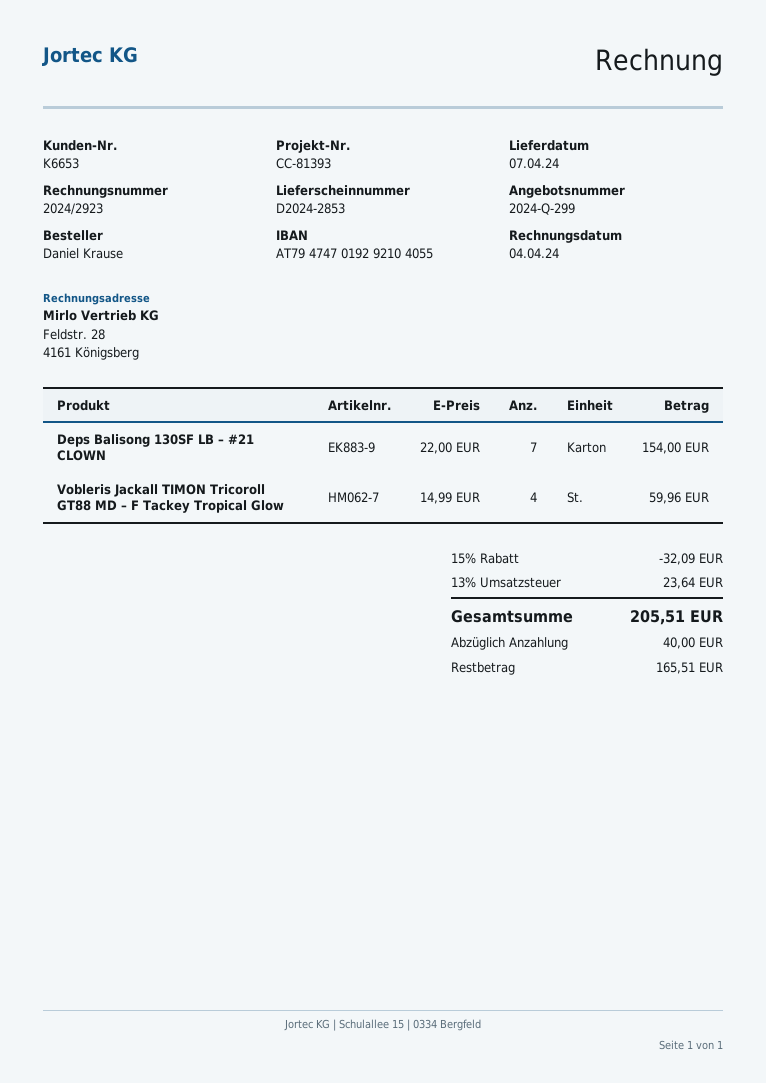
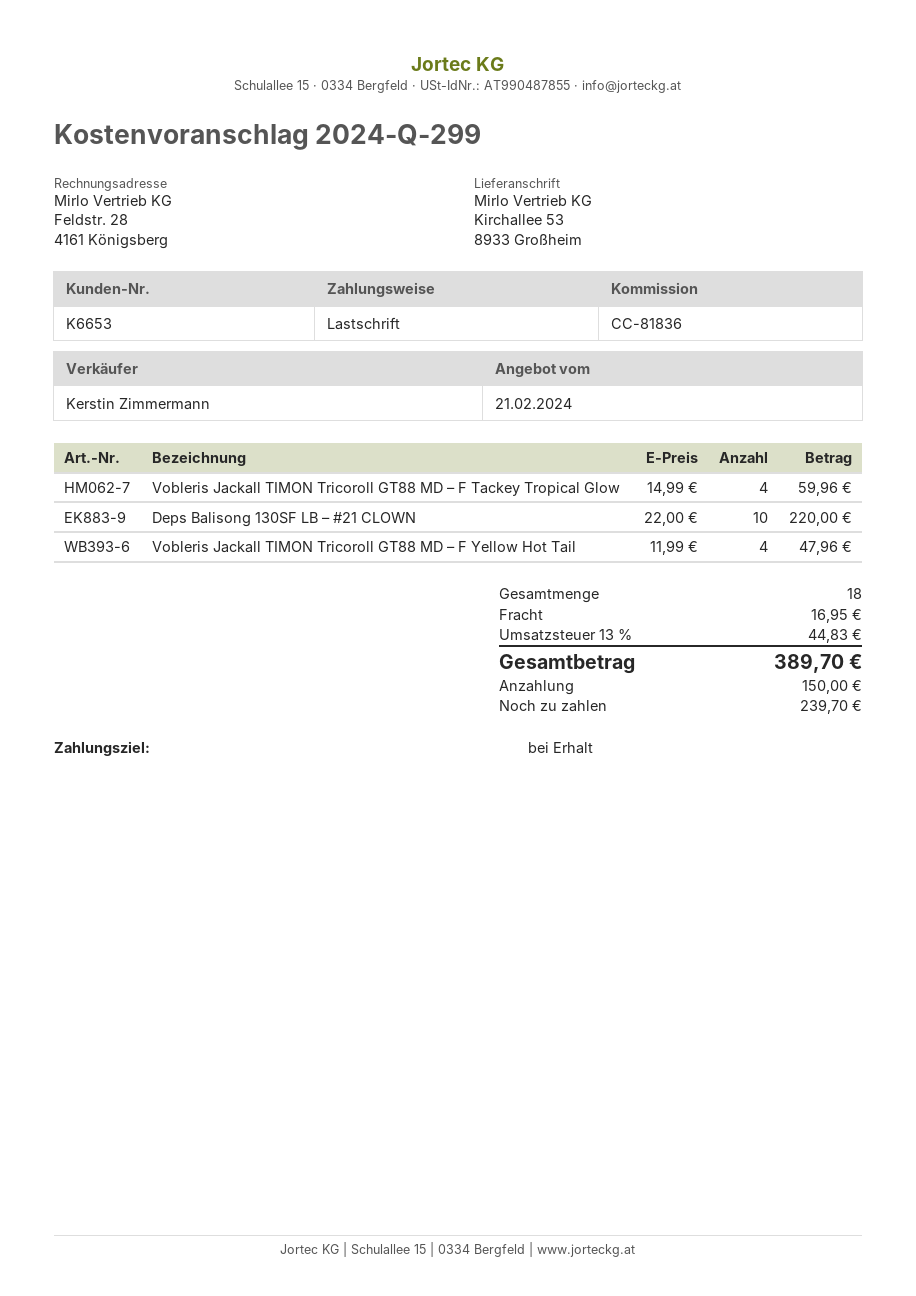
reference: CC-81393 -> CC-81836
Deps Balisong 130SF LB – #21 CLOWN: 7 x 22.00 = 154.00 -> 10 x 22.00 = 220.00
Vobleris Jackall TIMON Tricoroll GT88 MD – F Yellow Hot Tail: none -> 4 x 11.99 = 47.96
discount: 15% = 32.09 -> none
shipping: none -> 16.95
tax: 13% = 23.64 -> 13% = 44.83
total: 205.51 -> 389.70
deposit: 40.00 -> 150.00
balance: 165.51 -> 239.70

